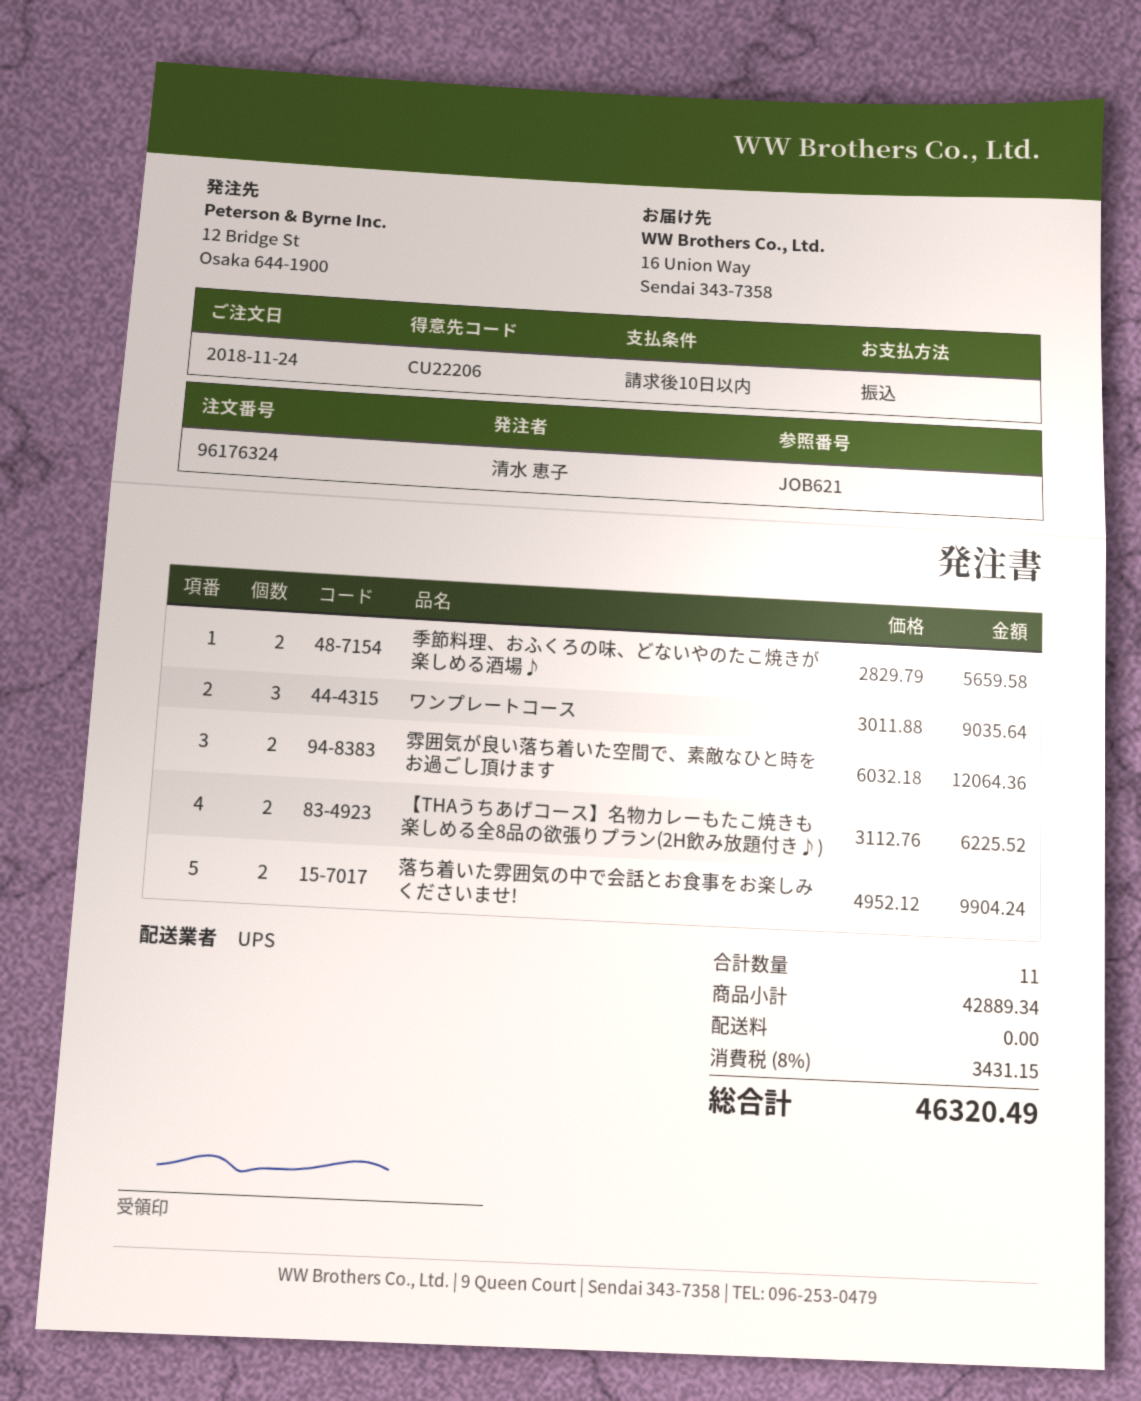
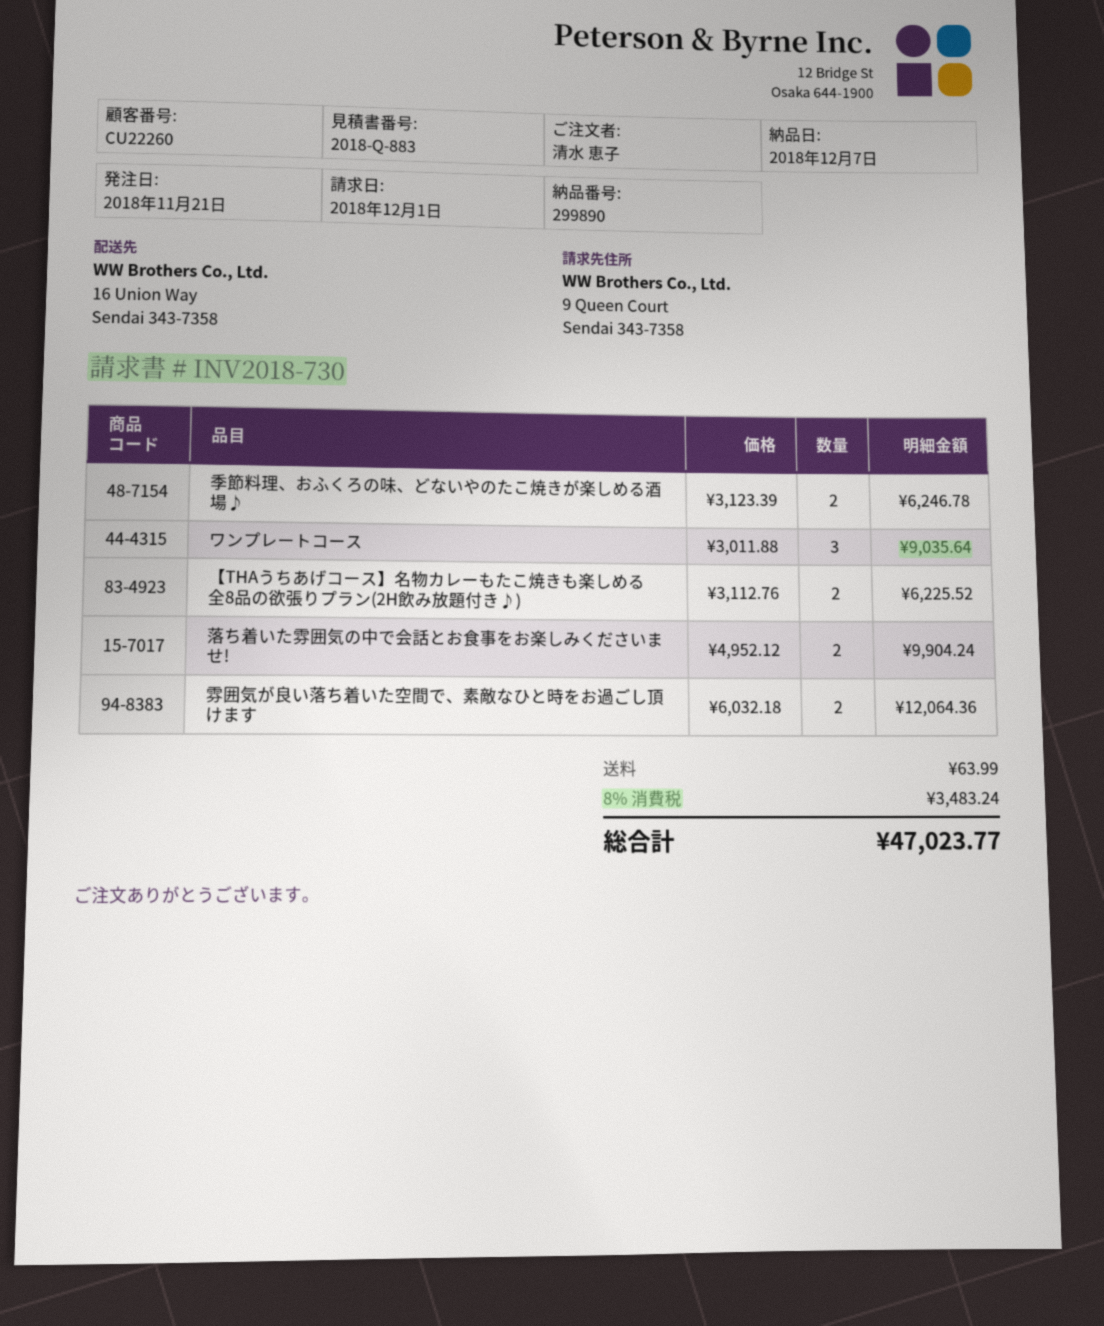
order date: 2018-11-24 -> 2018-11-21
customer number: CU22206 -> CU22260
季節料理、おふくろの味、どないやのたこ焼きが楽しめる酒場♪: 2 x 2829.79 = 5659.58 -> 2 x 3123.39 = 6246.78
shipping: 0.00 -> 63.99
tax: 8% = 3431.15 -> 8% = 3483.24
total: 46320.49 -> 47023.77

